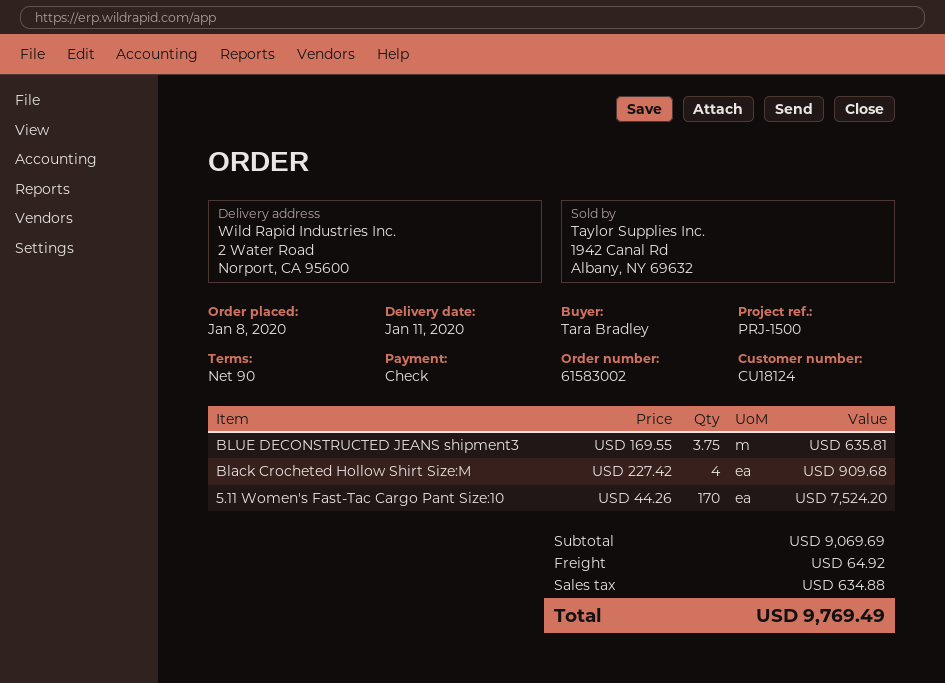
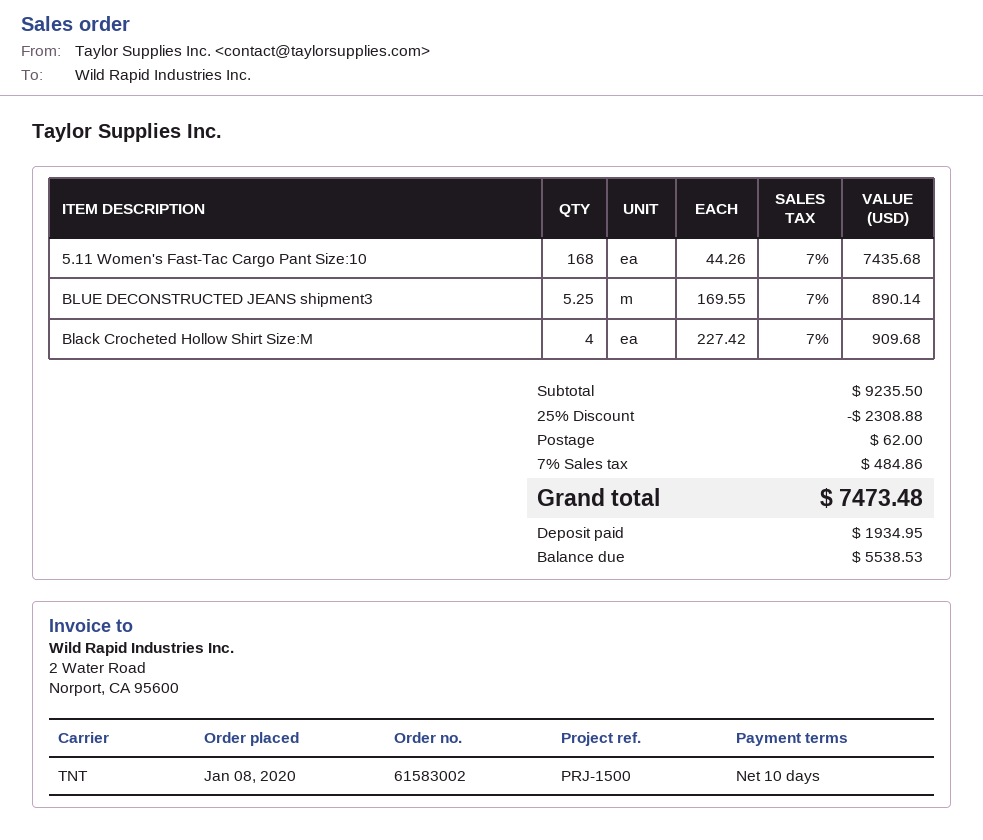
payment terms: 90 days -> 10 days
BLUE DECONSTRUCTED JEANS shipment3: 3.75 x 169.55 = 635.81 -> 5.25 x 169.55 = 890.14
5.11 Women's Fast-Tac Cargo Pant Size:10: 170 x 44.26 = 7524.20 -> 168 x 44.26 = 7435.68
subtotal: 9069.69 -> 9235.50
discount: none -> 25% = 2308.88
shipping: 64.92 -> 62.00
tax: 634.88 -> 484.86
total: 9769.49 -> 7473.48

